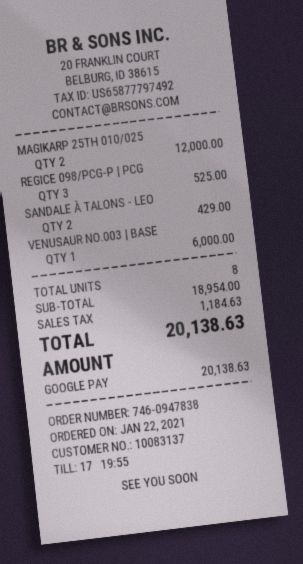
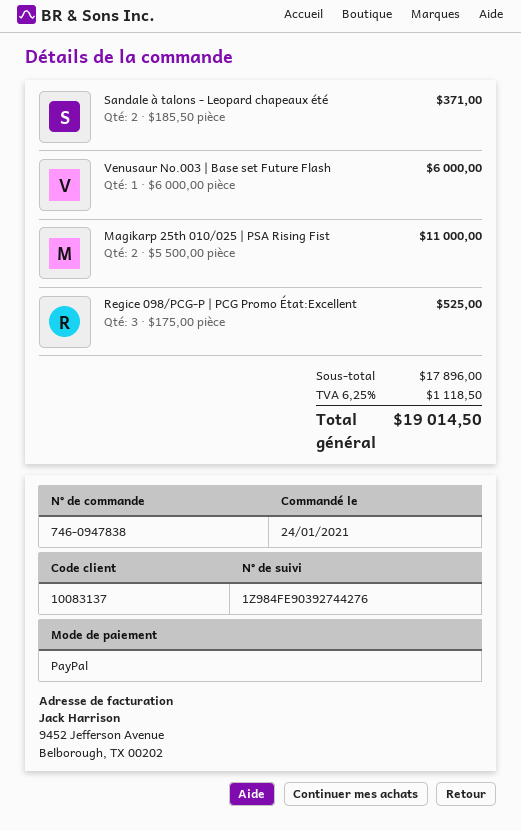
order date: 2021-01-22 -> 2021-01-24
payment method: Google Pay -> PayPal
MAGIKARP 25TH 010/025: 2 for 12000.00 -> 2 for 11000.00
SANDALE À TALONS - LEO: 2 for 429.00 -> 2 for 371.00
subtotal: 18954.00 -> 17896.00
tax: 1184.63 -> 1118.50
total: 20138.63 -> 19014.50

